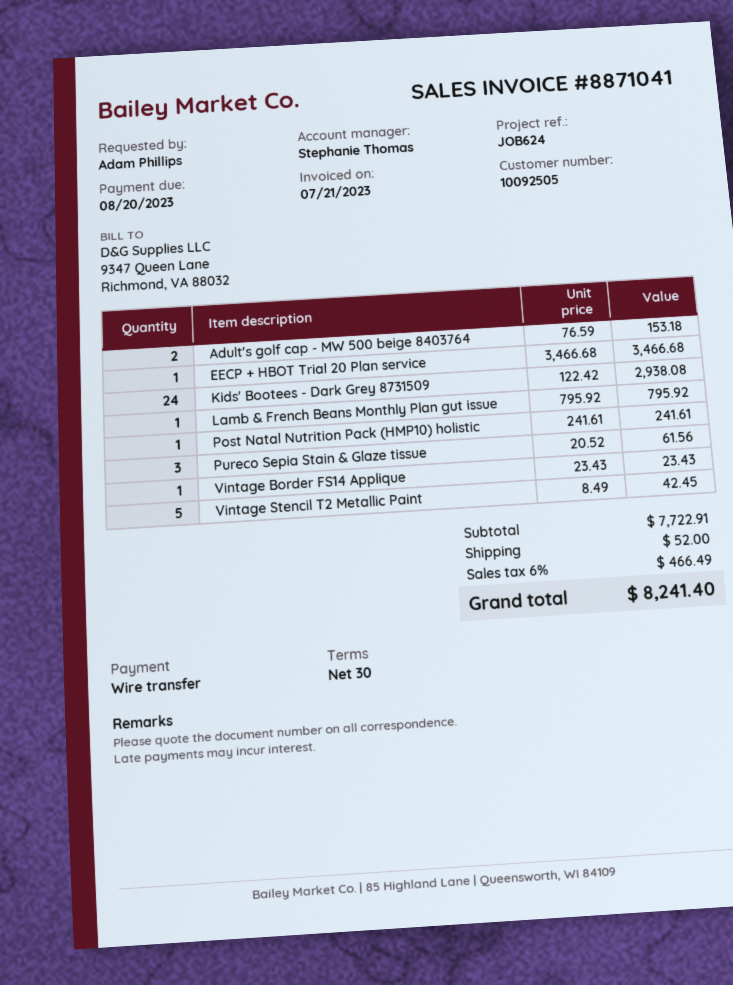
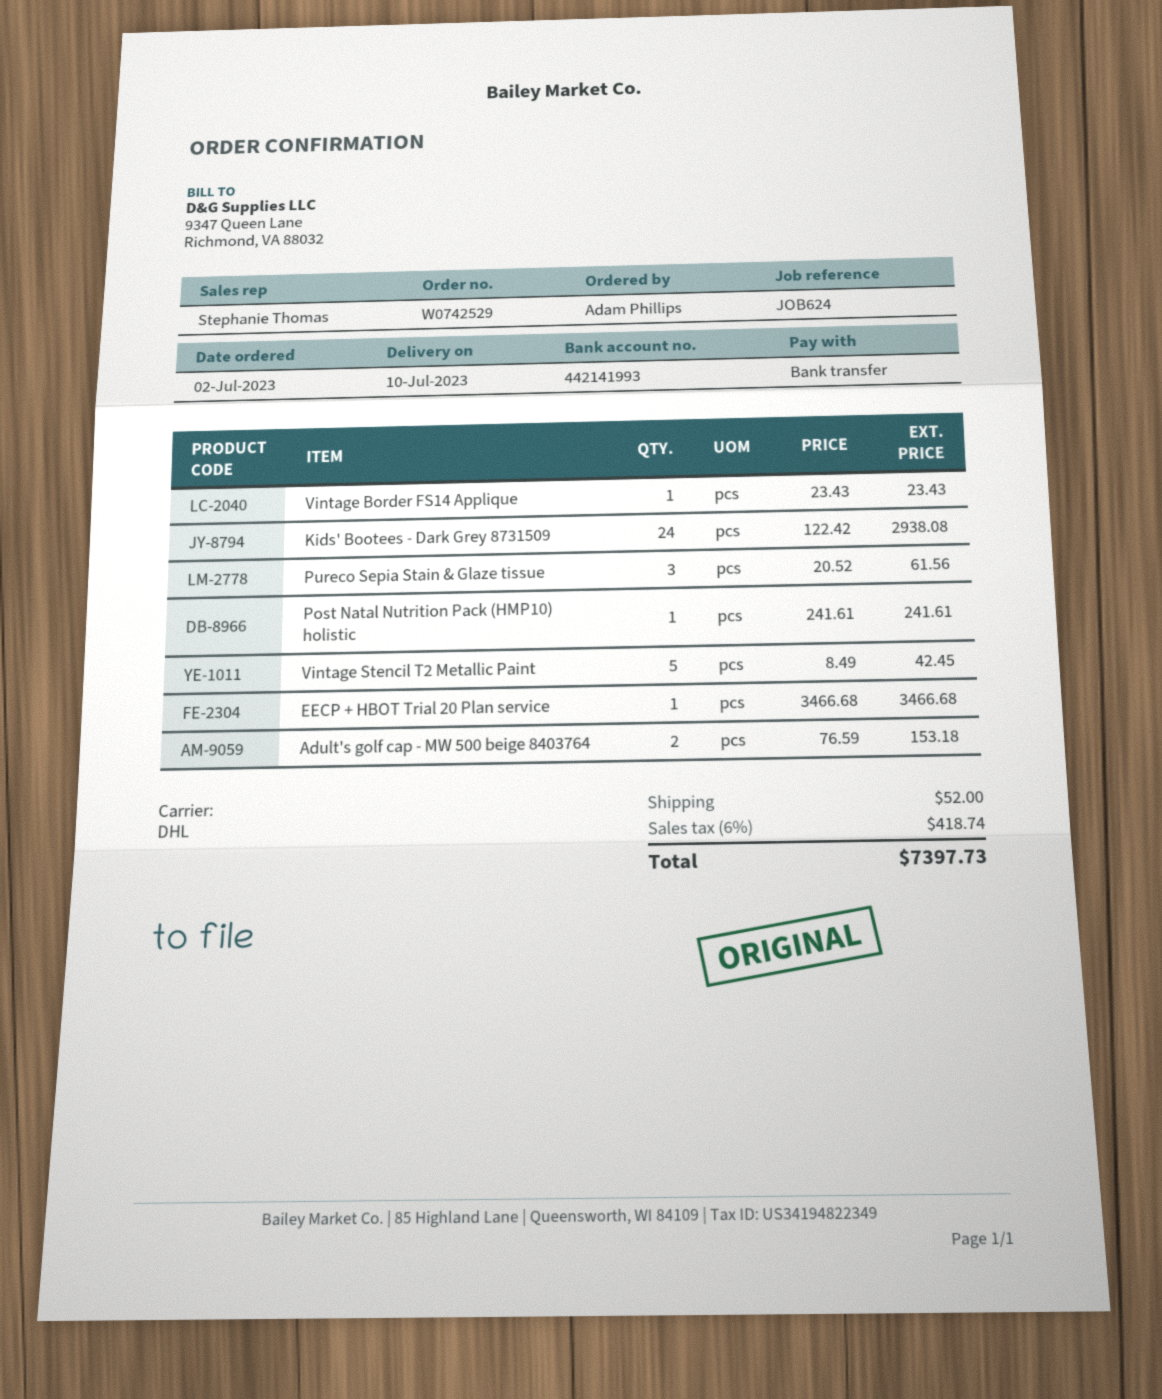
Lamb & French Beans Monthly Plan gut issue: 1 x 795.92 = 795.92 -> none
tax: 6% = 466.49 -> 6% = 418.74
total: 8241.40 -> 7397.73

